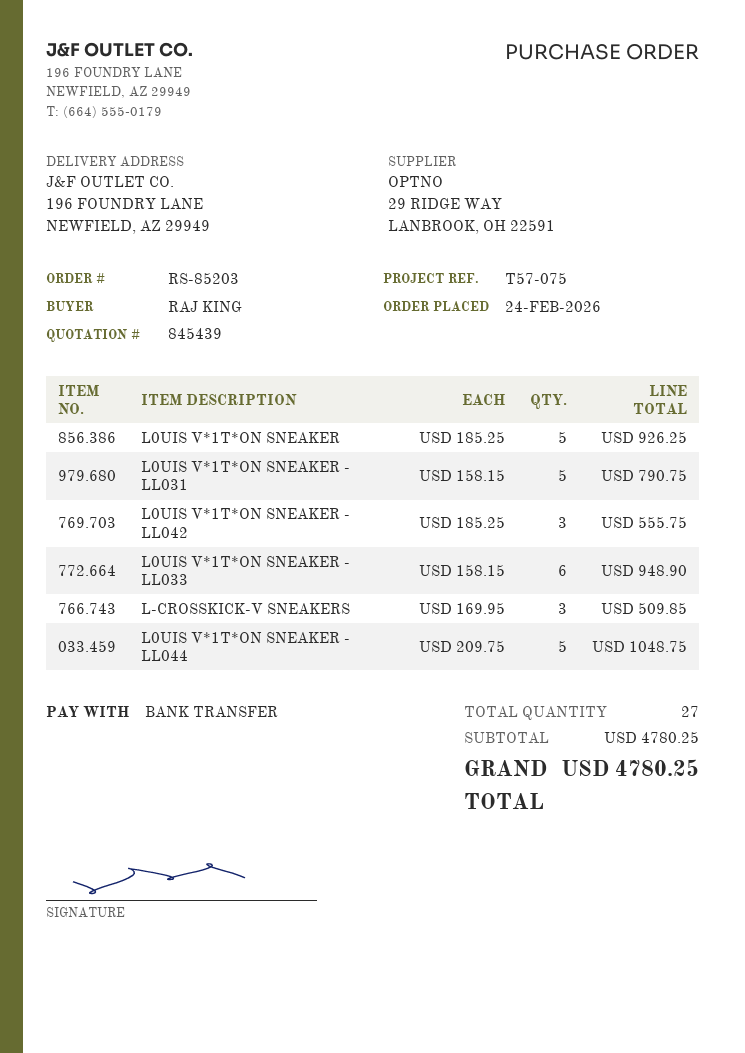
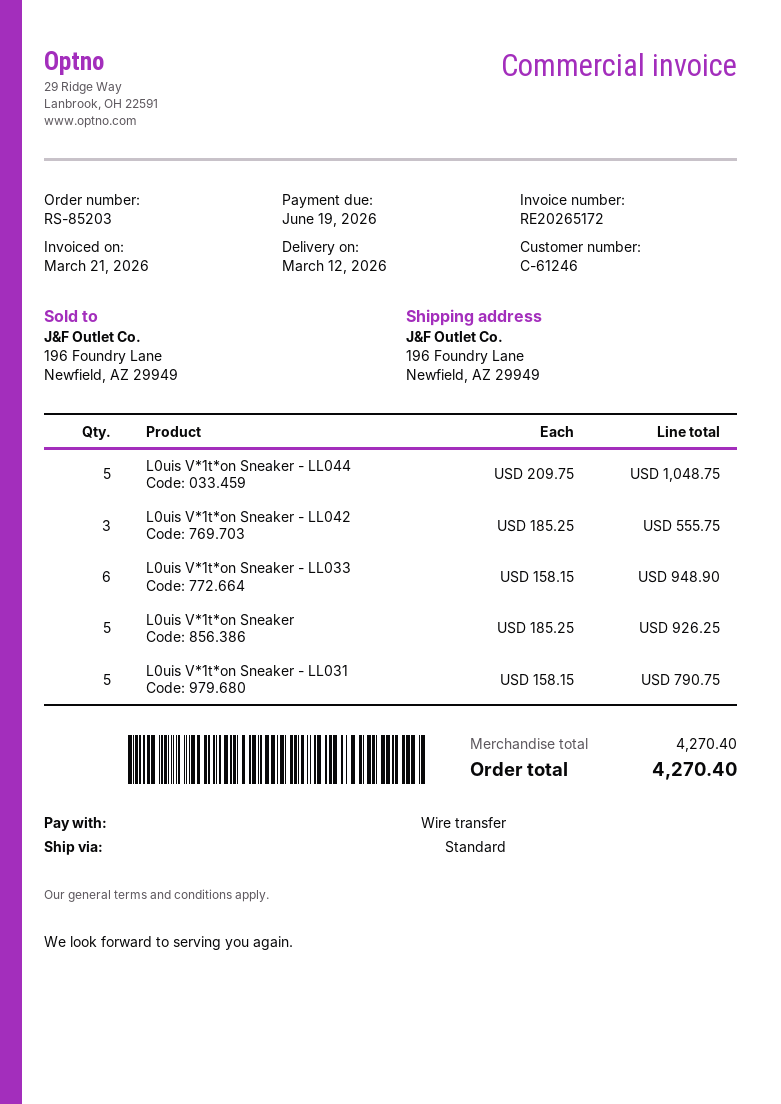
L-CROSSKICK-V SNEAKERS: 3 x 169.95 = 509.85 -> none
subtotal: 4780.25 -> 4270.40
total: 4780.25 -> 4270.40

